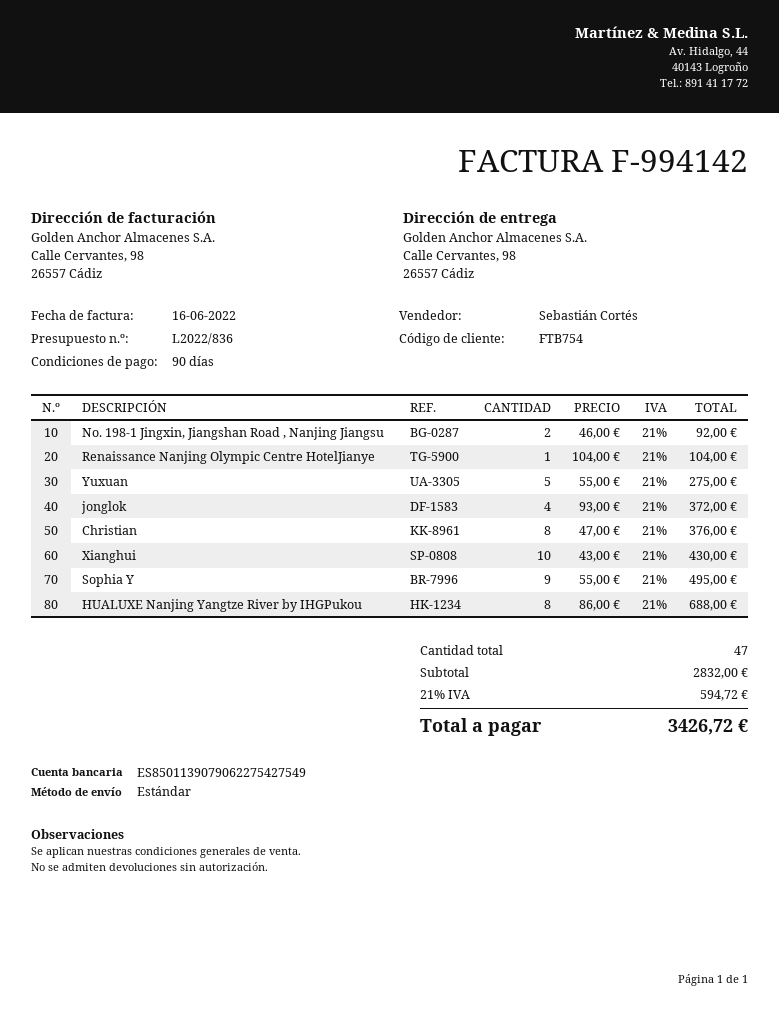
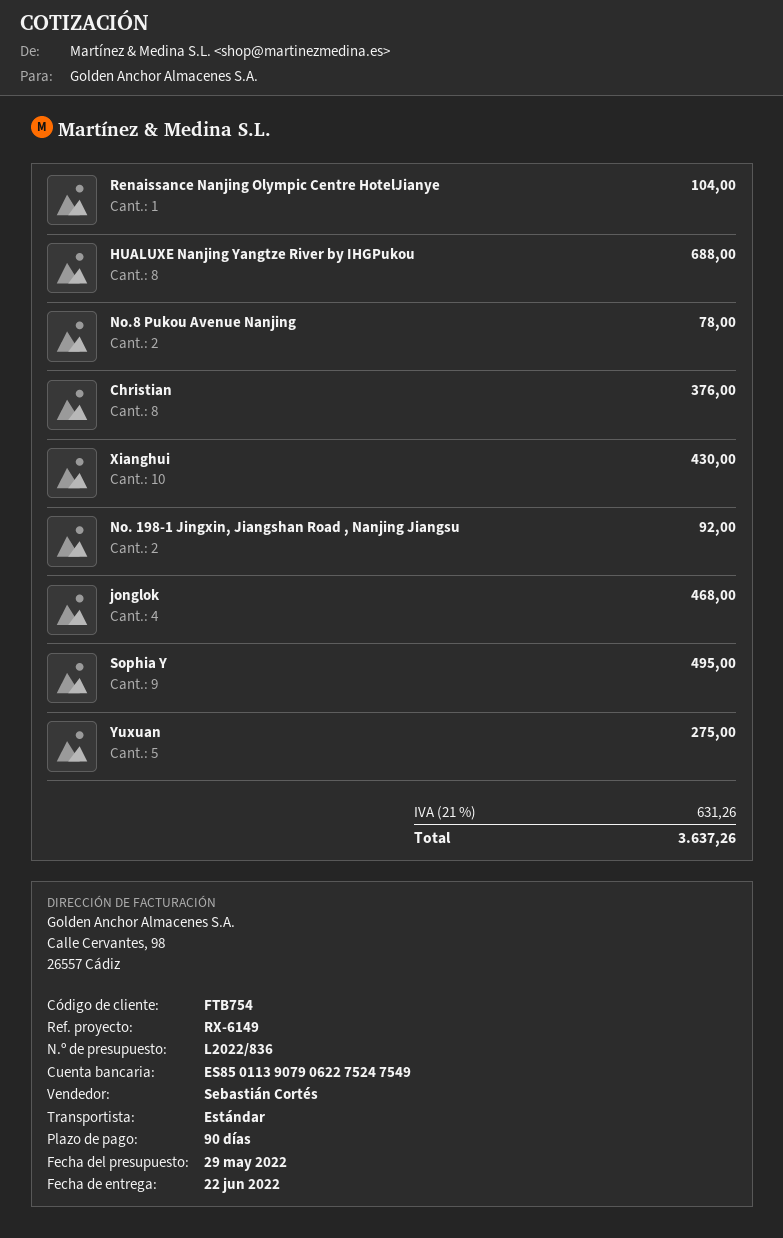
bank account: ES8501139079062275427549 -> ES8501139079062275247549
jonglok: 4 for 372.00 -> 4 for 468.00
No.8 Pukou Avenue Nanjing: none -> 2 for 78.00
tax: 21% = 594.72 -> 21% = 631.26
total: 3426.72 -> 3637.26

